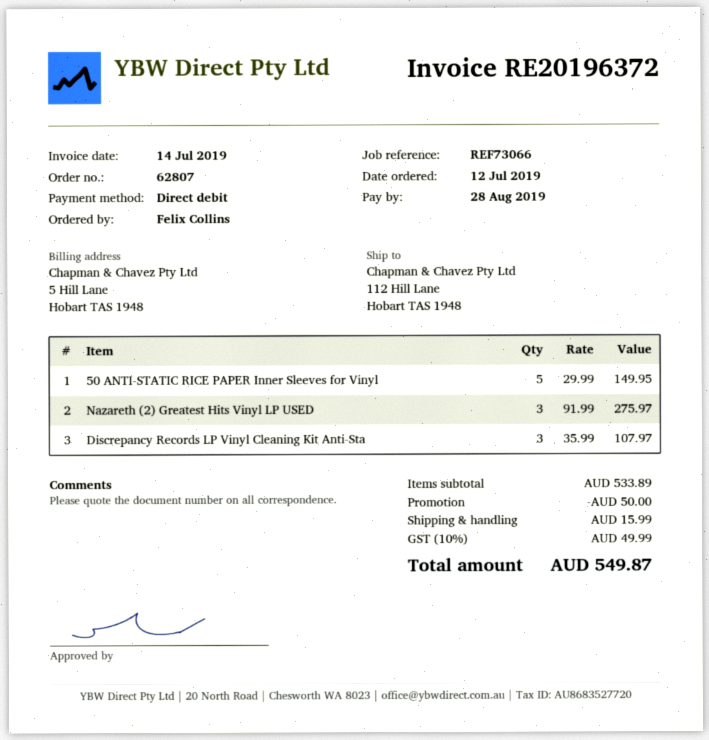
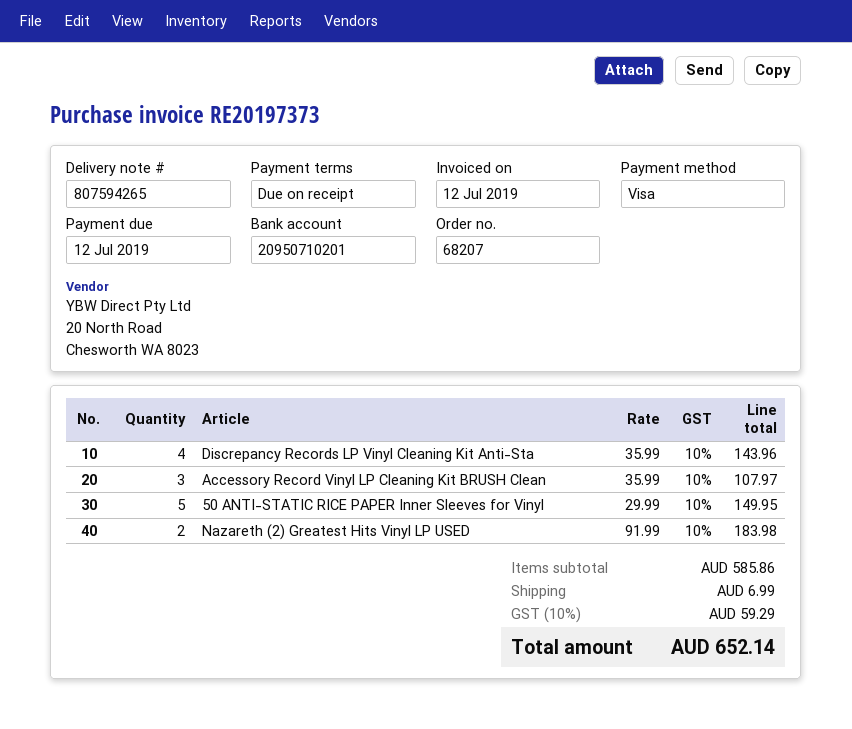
order number: 62807 -> 68207
invoice number: RE20196372 -> RE20197373
invoice date: 2019-07-14 -> 2019-07-12
due date: 2019-08-28 -> 2019-07-12
payment method: direct debit -> Visa
Nazareth (2) Greatest Hits Vinyl LP USED: 3 x 91.99 = 275.97 -> 2 x 91.99 = 183.98
Discrepancy Records LP Vinyl Cleaning Kit Anti-Sta: 3 x 35.99 = 107.97 -> 4 x 35.99 = 143.96
Accessory Record Vinyl LP Cleaning Kit BRUSH Clean: none -> 3 x 35.99 = 107.97
subtotal: 533.89 -> 585.86
discount: 50.00 -> none
shipping: 15.99 -> 6.99
tax: 10% = 49.99 -> 10% = 59.29
total: 549.87 -> 652.14

